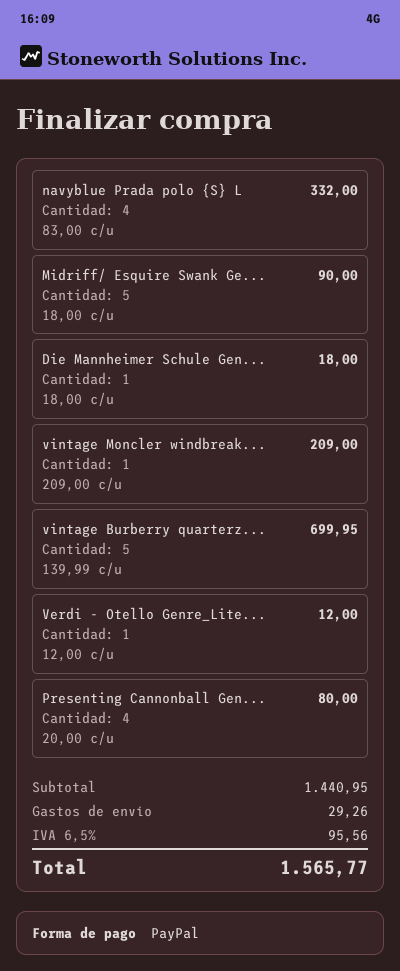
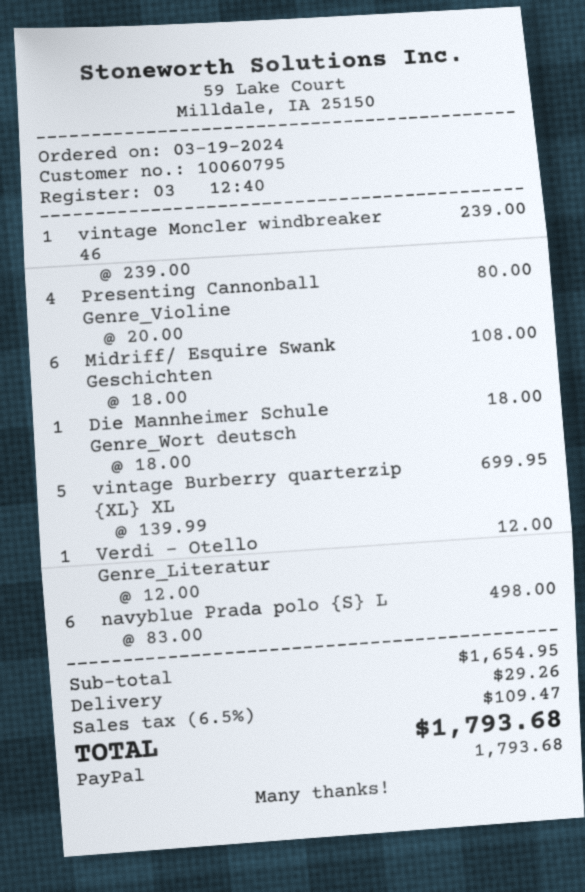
navyblue Prada polo {S} L: 4 x 83.00 = 332.00 -> 6 x 83.00 = 498.00
Midriff/ Esquire Swank Ge...: 5 x 18.00 = 90.00 -> 6 x 18.00 = 108.00
vintage Moncler windbreak...: 1 x 209.00 = 209.00 -> 1 x 239.00 = 239.00
subtotal: 1440.95 -> 1654.95
tax: 6.5% = 95.56 -> 6.5% = 109.47
total: 1565.77 -> 1793.68

